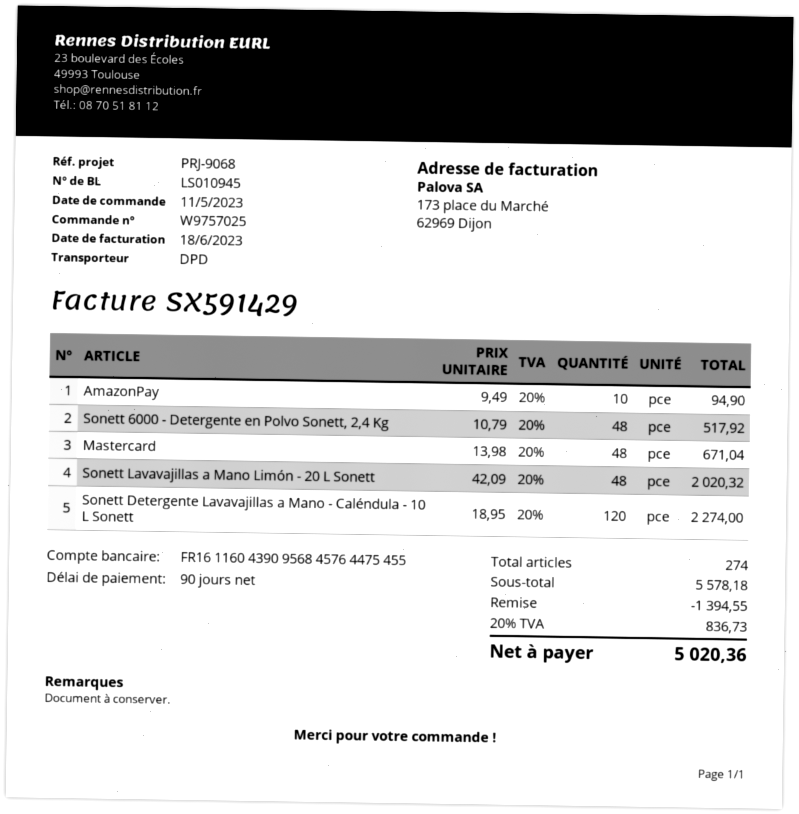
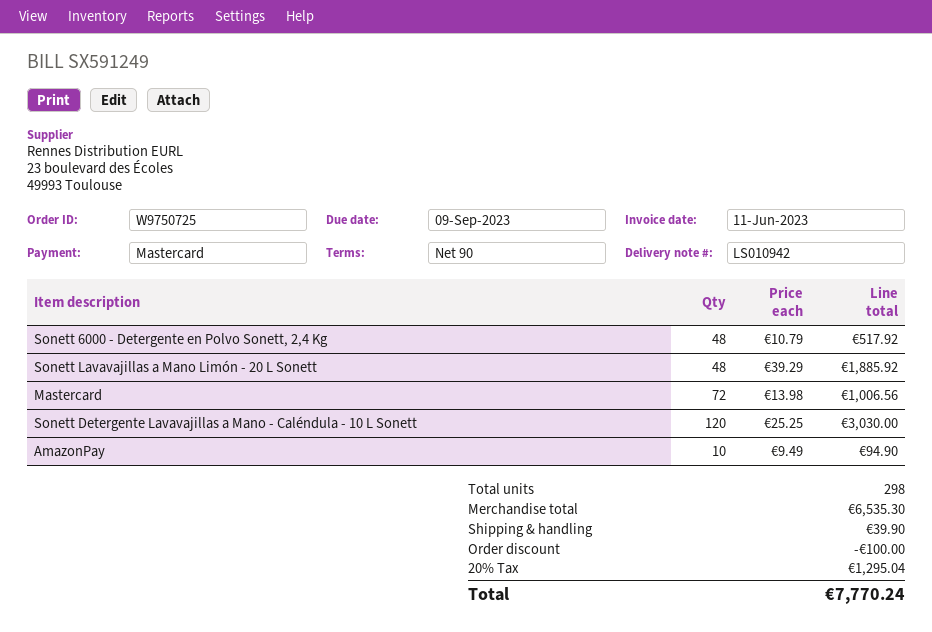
order number: W9757025 -> W9750725
delivery note number: LS010945 -> LS010942
invoice number: SX591429 -> SX591249
invoice date: 2023-06-18 -> 2023-06-11
Mastercard: 48 x 13.98 = 671.04 -> 72 x 13.98 = 1006.56
Sonett Lavavajillas a Mano Limón - 20 L Sonett: 48 x 42.09 = 2020.32 -> 48 x 39.29 = 1885.92
Sonett Detergente Lavavajillas a Mano - Caléndula - 10 L Sonett: 120 x 18.95 = 2274.00 -> 120 x 25.25 = 3030.00
total quantity: 274 -> 298
subtotal: 5578.18 -> 6535.30
discount: 1394.55 -> 100.00
shipping: none -> 39.90
tax: 20% = 836.73 -> 20% = 1295.04
total: 5020.36 -> 7770.24

